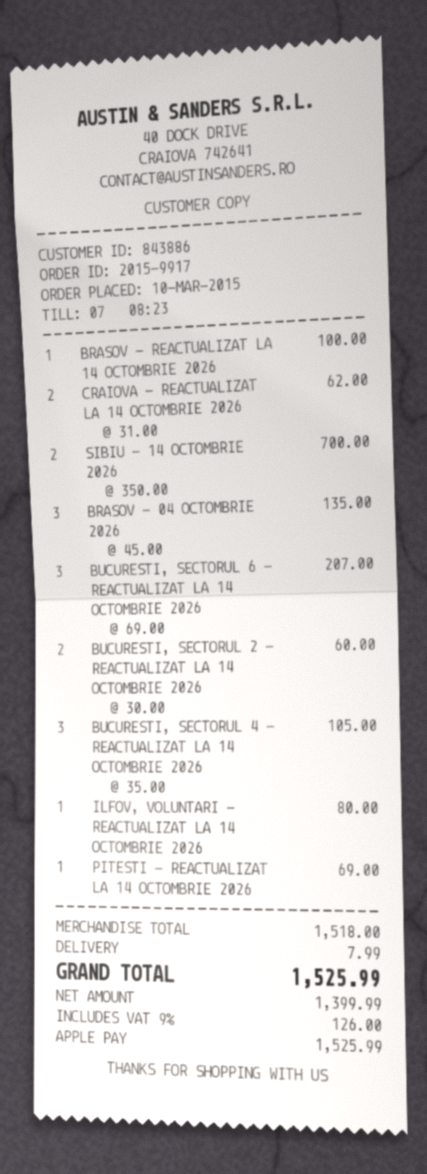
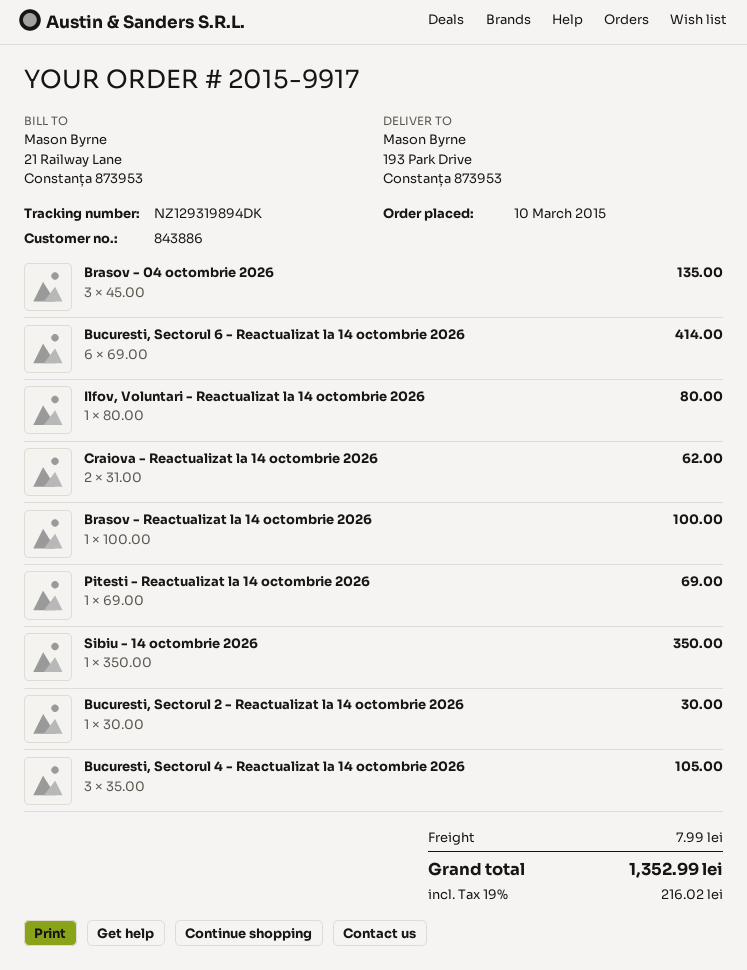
SIBIU - 14 OCTOMBRIE 2026: 2 x 350.00 = 700.00 -> 1 x 350.00 = 350.00
BUCURESTI, SECTORUL 6 - REACTUALIZAT LA 14 OCTOMBRIE 2026: 3 x 69.00 = 207.00 -> 6 x 69.00 = 414.00
BUCURESTI, SECTORUL 2 - REACTUALIZAT LA 14 OCTOMBRIE 2026: 2 x 30.00 = 60.00 -> 1 x 30.00 = 30.00
tax: 9% = 126.00 -> 19% = 216.02
total: 1525.99 -> 1352.99

